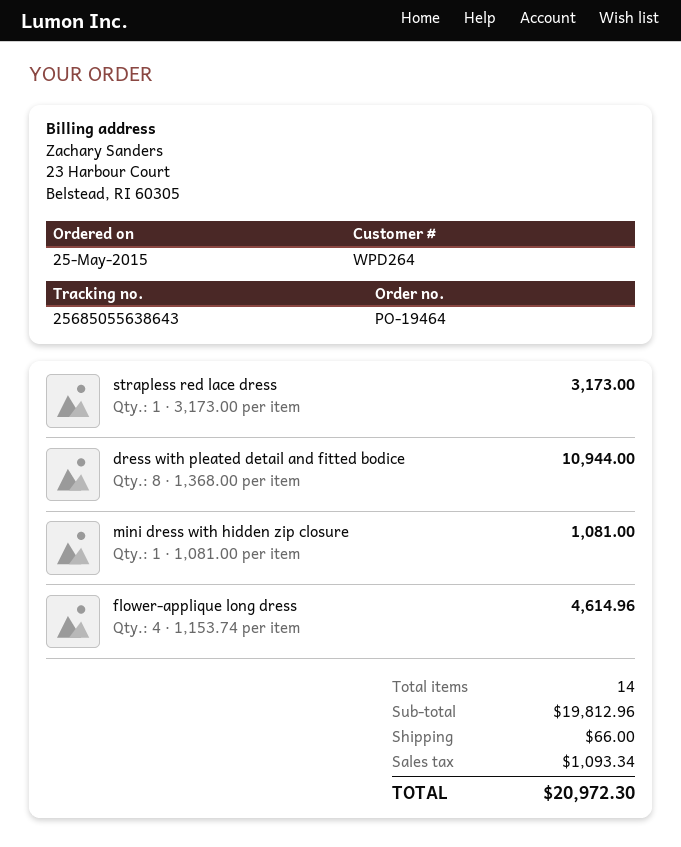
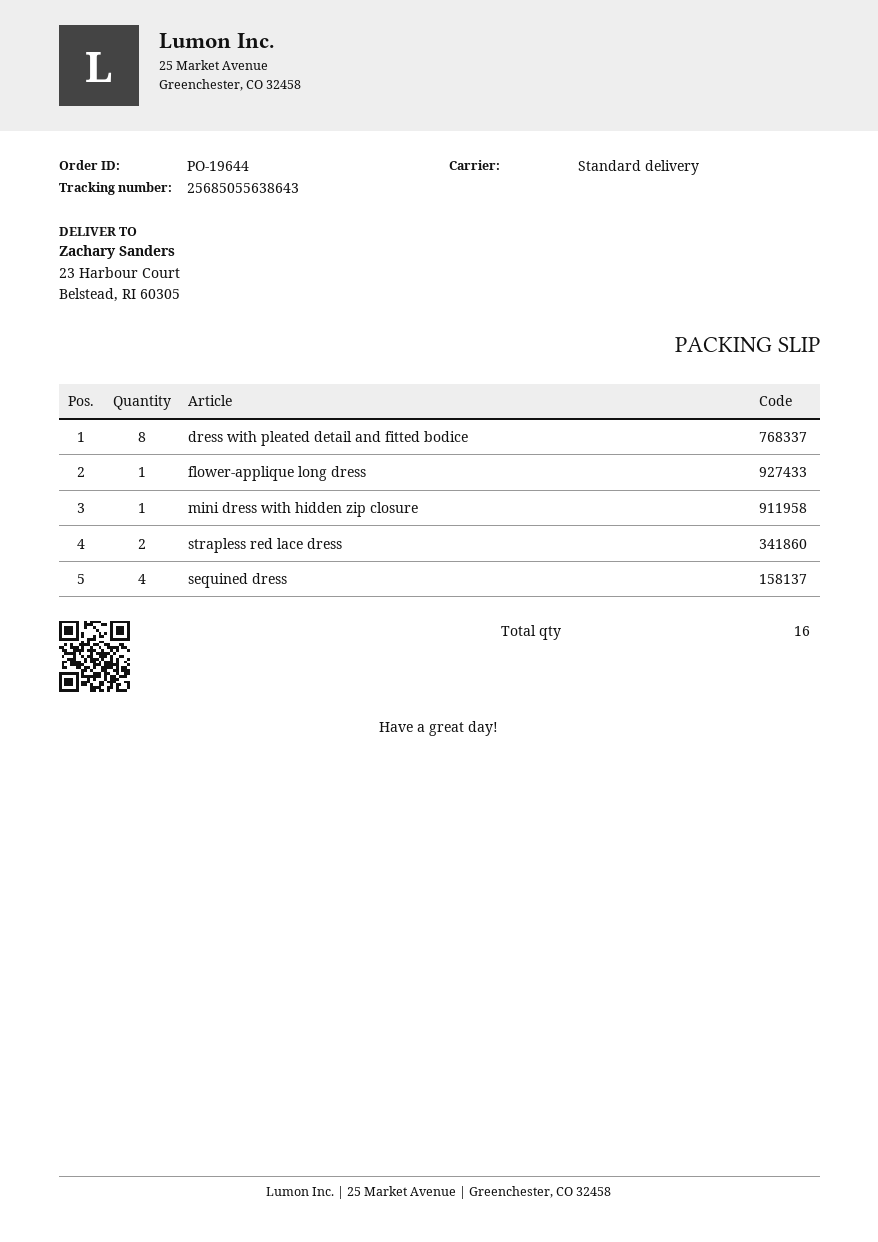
order number: PO-19464 -> PO-19644
strapless red lace dress: 1 -> 2
flower-applique long dress: 4 -> 1
sequined dress: none -> 4
total quantity: 14 -> 16

